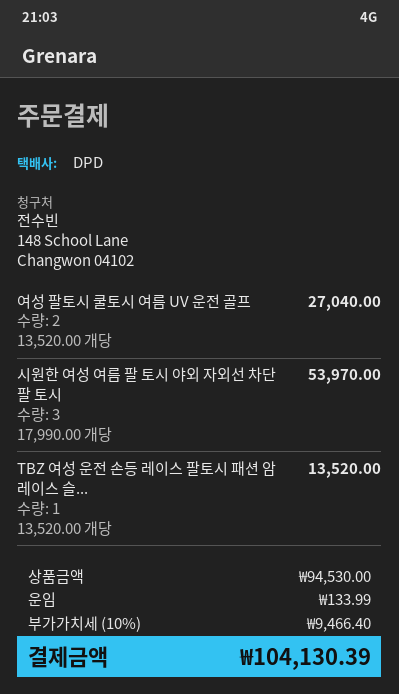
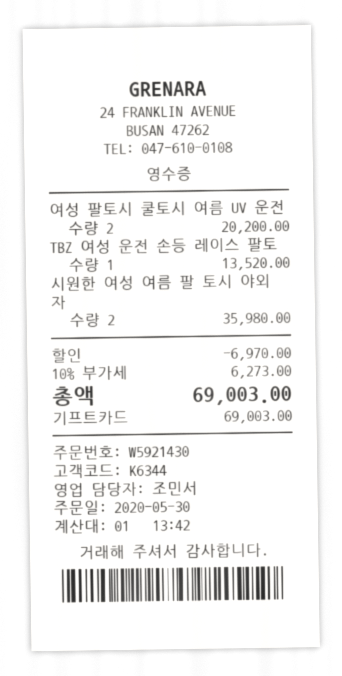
여성 팔토시 쿨토시 여름 UV 운전 골프: 2 for 27040.00 -> 2 for 20200.00
시원한 여성 여름 팔 토시 야외 자외선 차단 팔 토시: 3 for 53970.00 -> 2 for 35980.00
discount: none -> 6970.00
shipping: 133.99 -> none
tax: 10% = 9466.40 -> 10% = 6273.00
total: 104130.39 -> 69003.00

